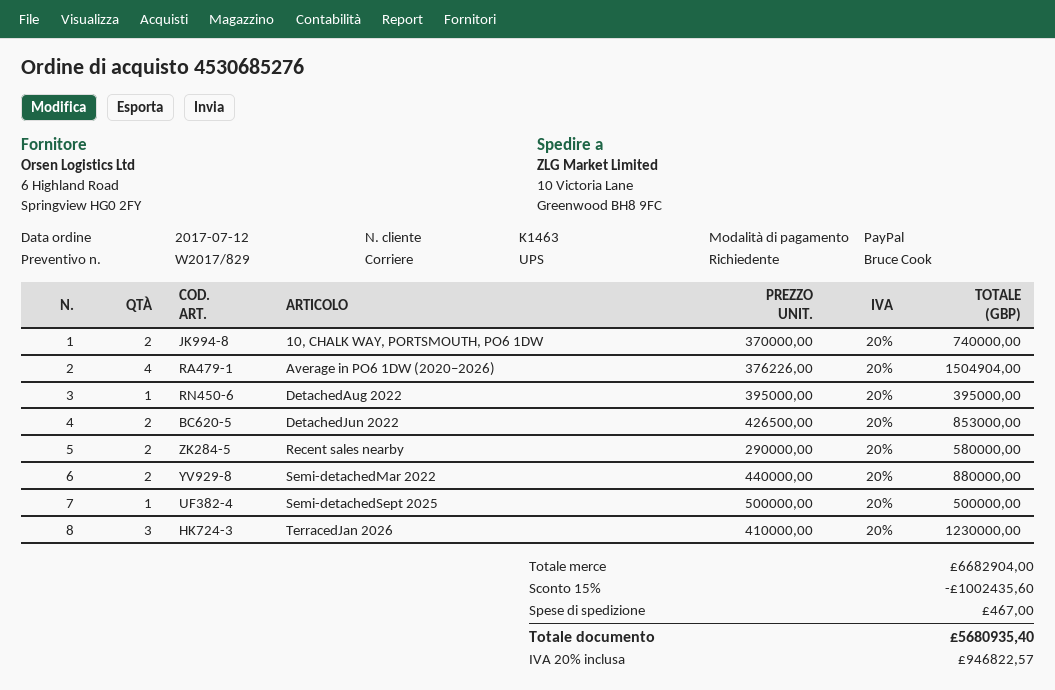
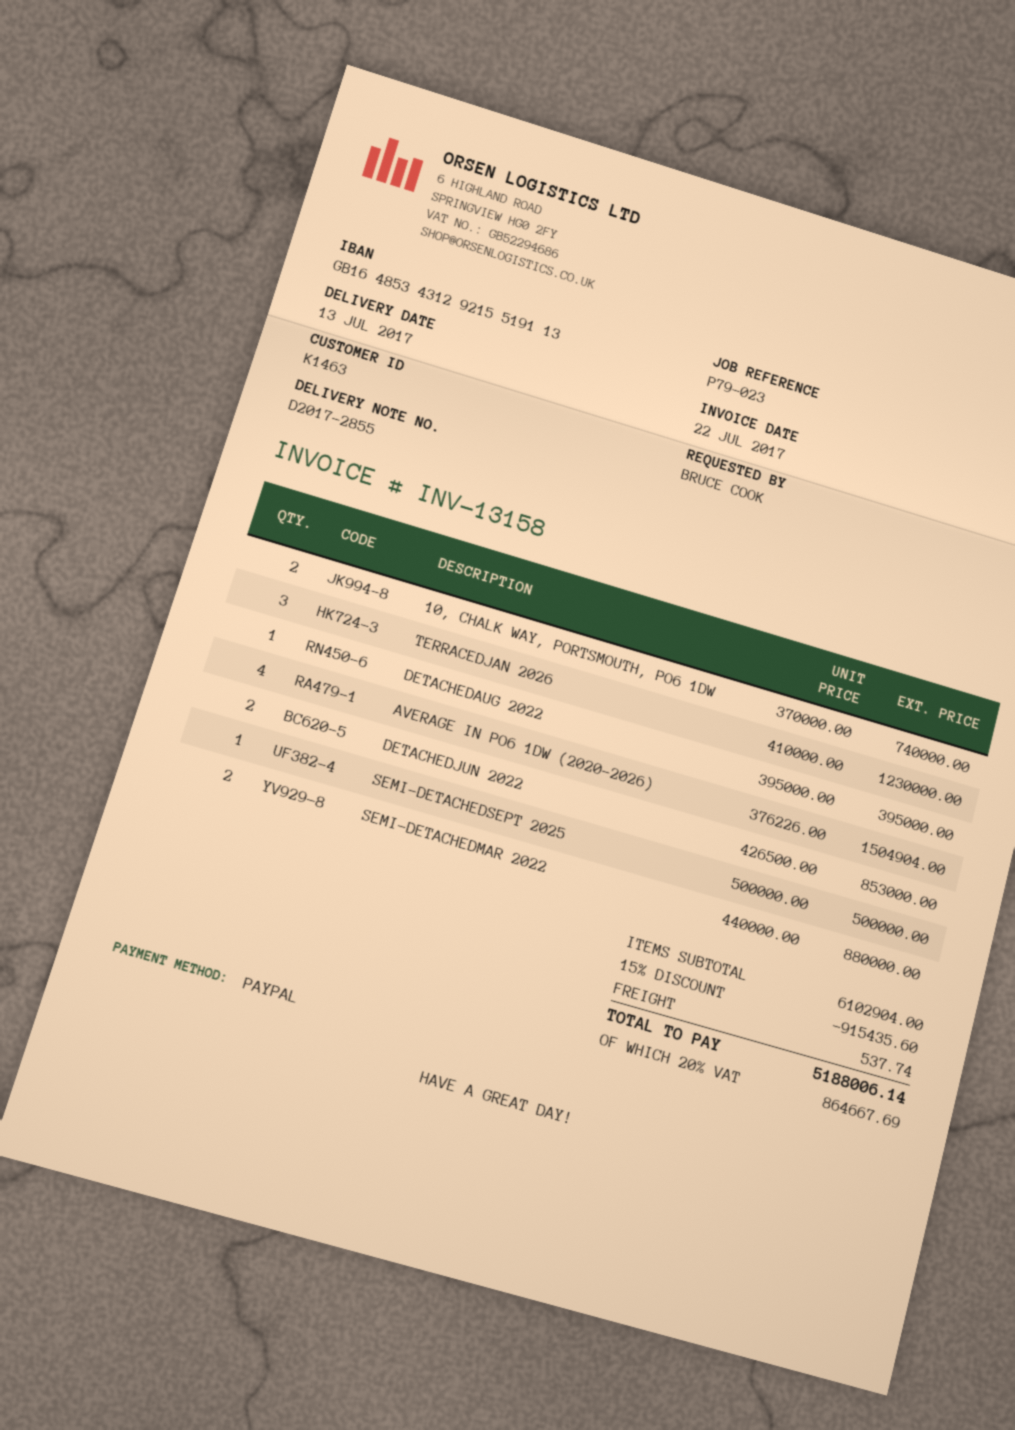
Recent sales nearby: 2 x 290000.00 = 580000.00 -> none
subtotal: 6682904.00 -> 6102904.00
discount: 15% = 1002435.60 -> 15% = 915435.60
shipping: 467.00 -> 537.74
tax: 20% = 946822.57 -> 20% = 864667.69
total: 5680935.40 -> 5188006.14

